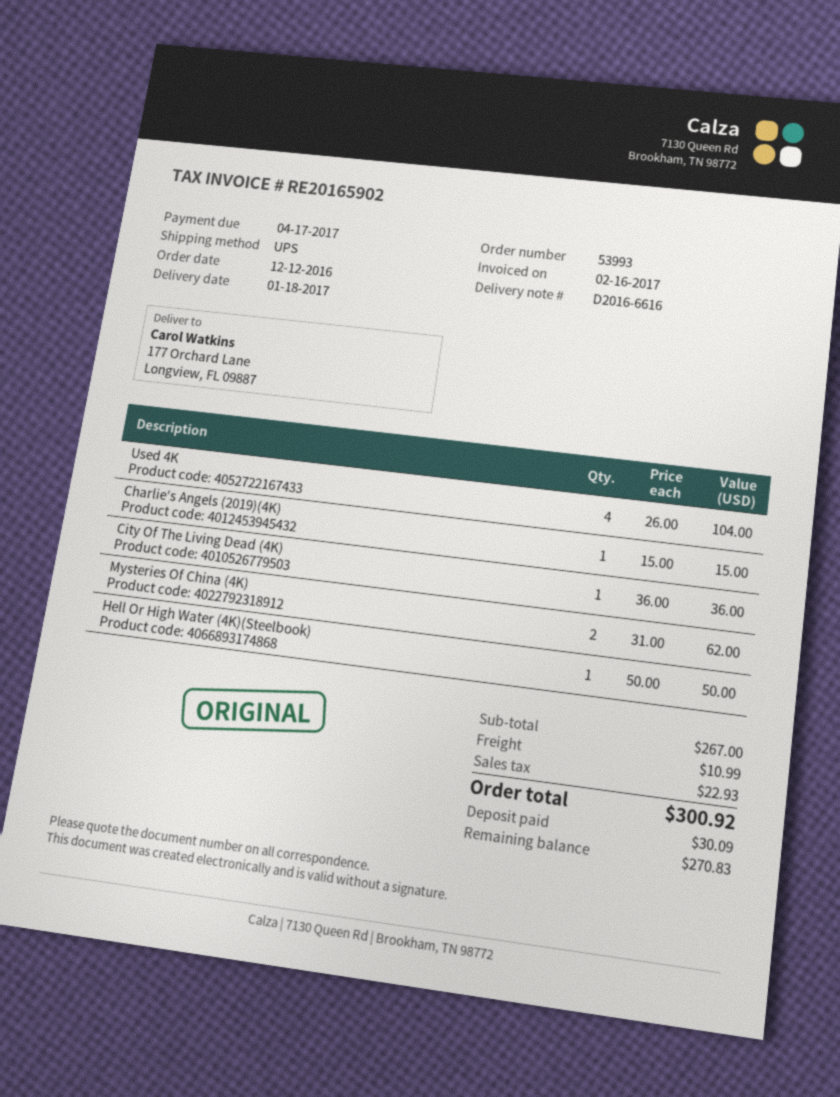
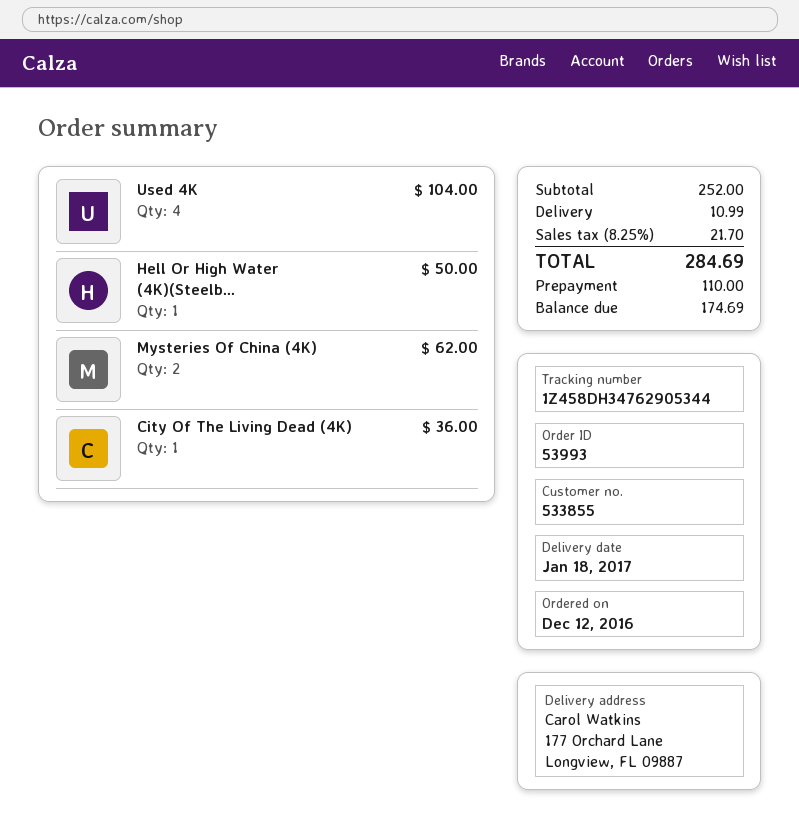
Charlie's Angels (2019)(4K): 1 for 15.00 -> none
subtotal: 267.00 -> 252.00
tax: 22.93 -> 21.70
total: 300.92 -> 284.69
deposit: 30.09 -> 110.00
balance: 270.83 -> 174.69

